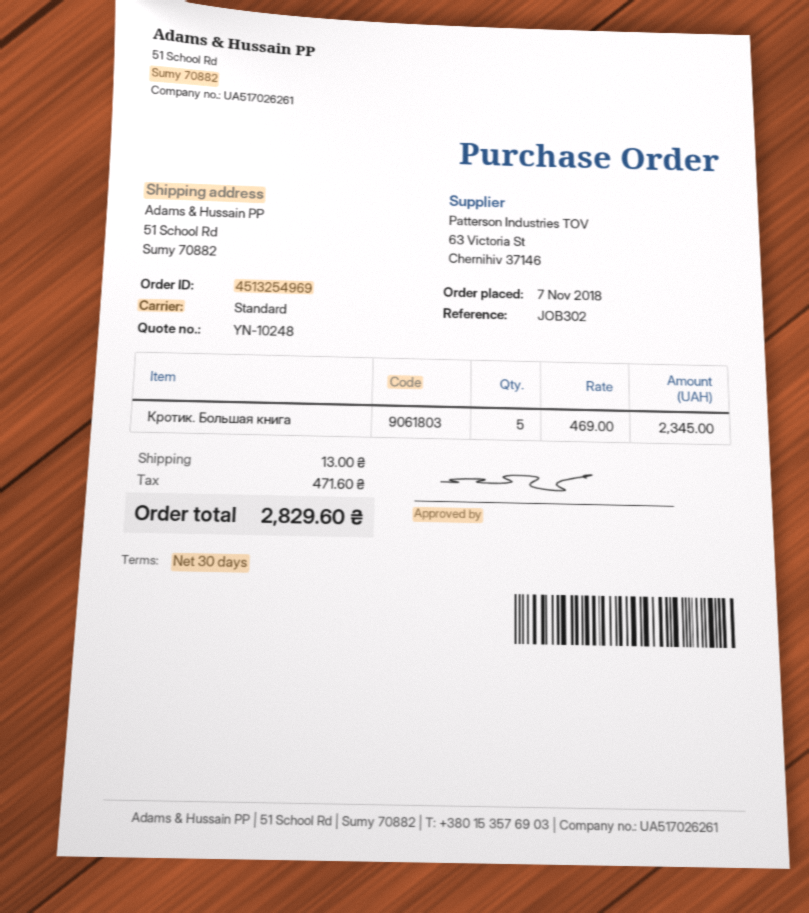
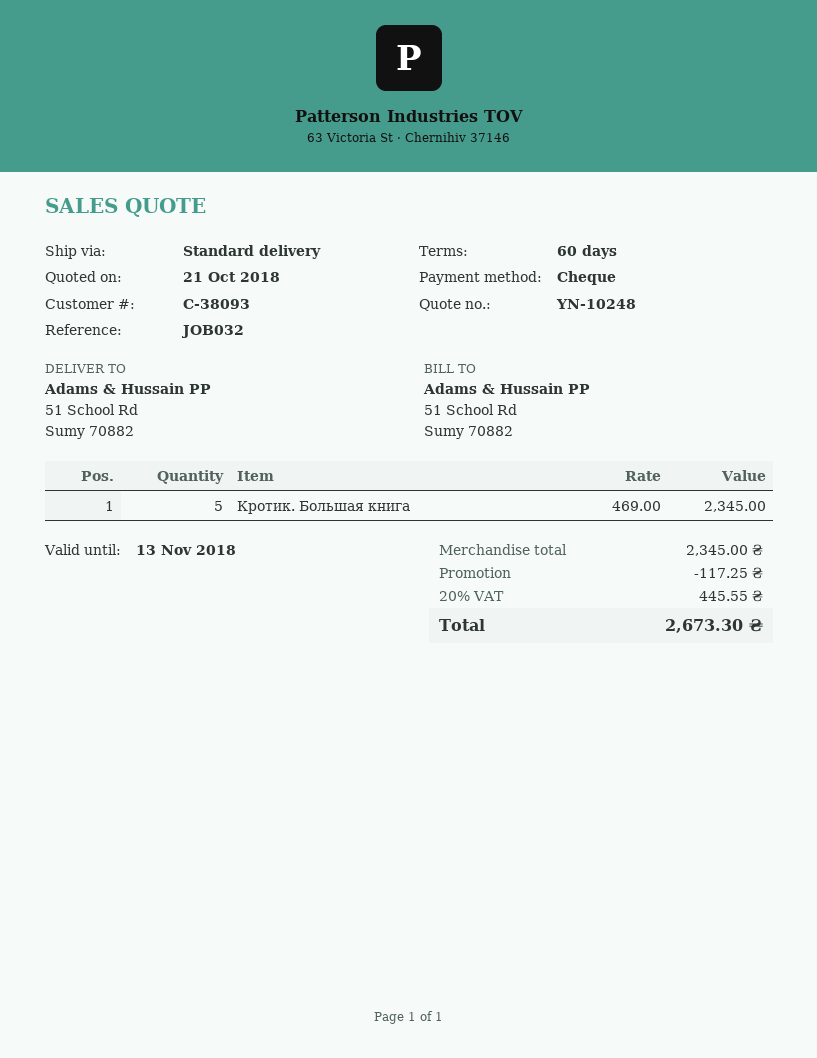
payment terms: 30 days -> 60 days
reference: JOB302 -> JOB032
discount: none -> 117.25
shipping: 13.00 -> none
tax: 471.60 -> 445.55
total: 2829.60 -> 2673.30

